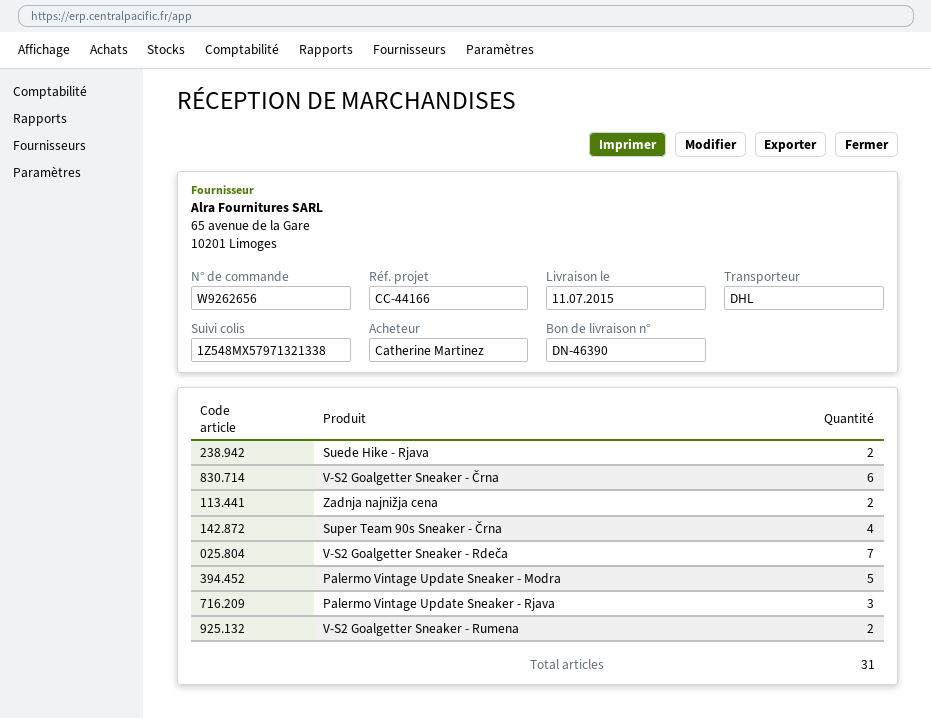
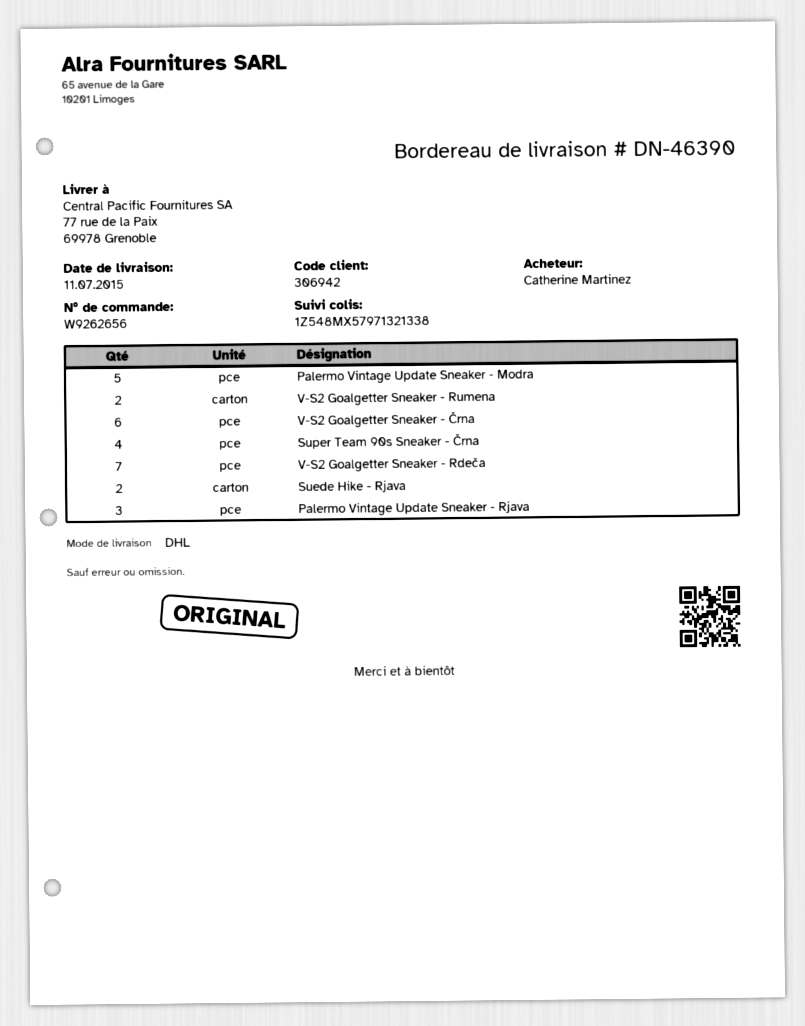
Zadnja najnižja cena: 2 -> none

